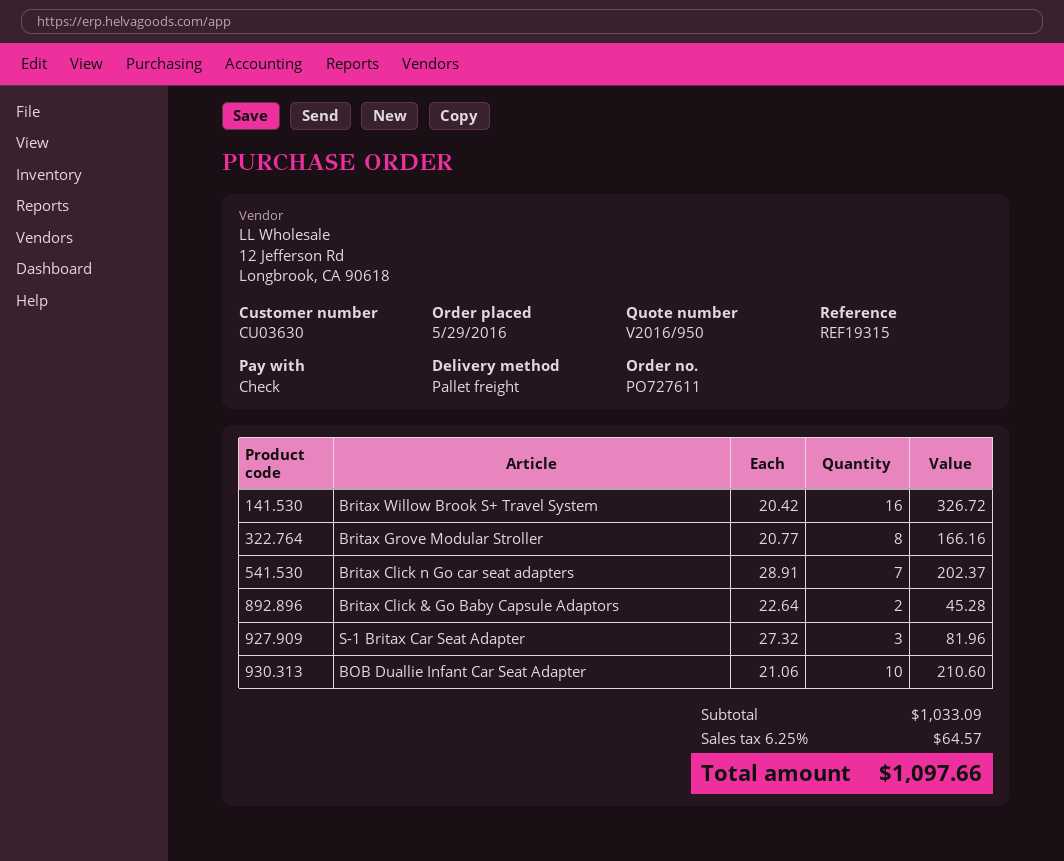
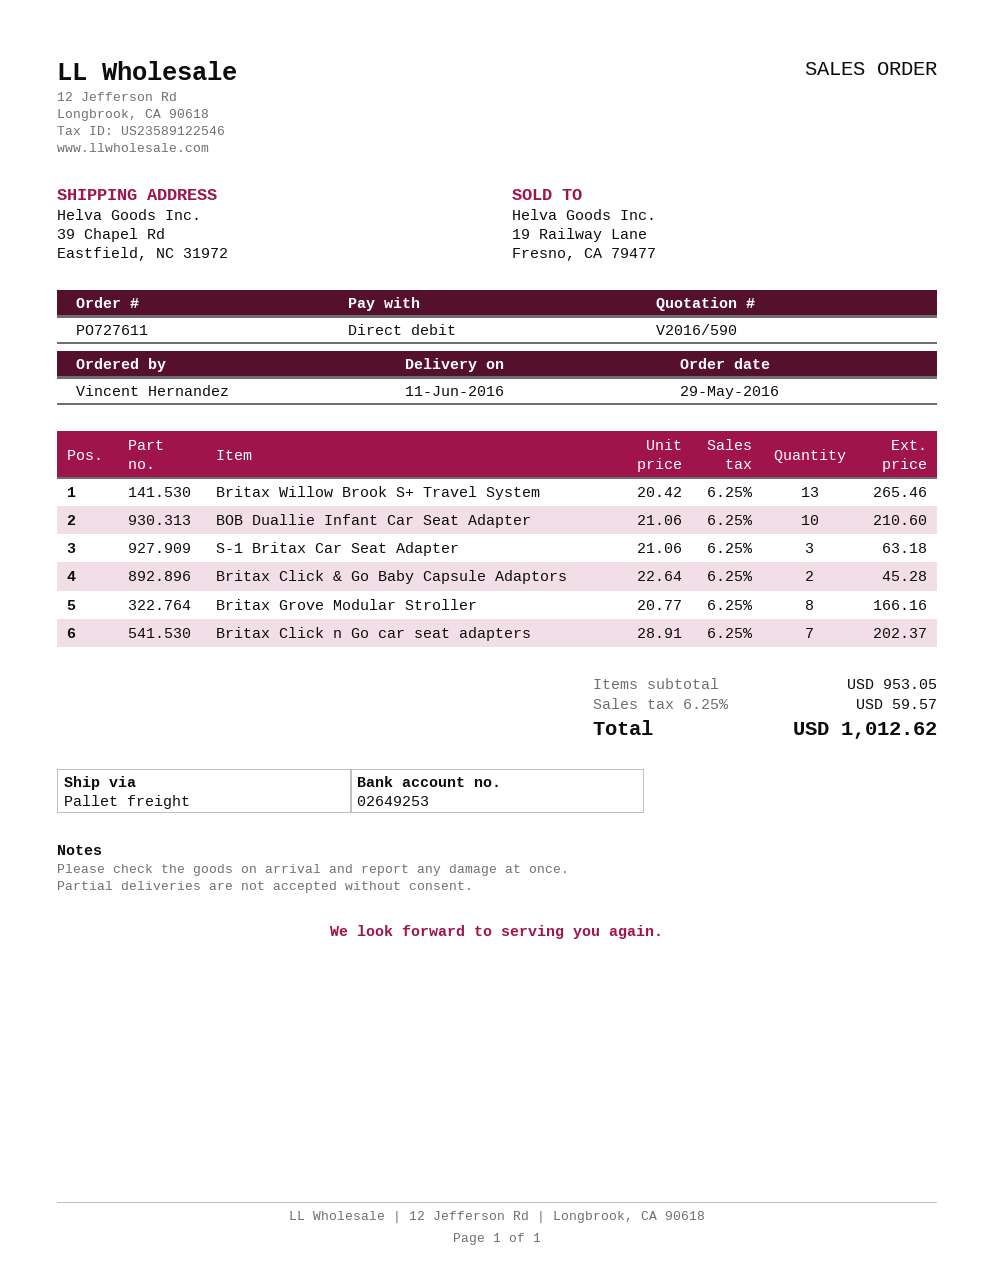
quote number: V2016/950 -> V2016/590
payment method: cheque -> direct debit
Britax Willow Brook S+ Travel System: 16 x 20.42 = 326.72 -> 13 x 20.42 = 265.46
S-1 Britax Car Seat Adapter: 3 x 27.32 = 81.96 -> 3 x 21.06 = 63.18
subtotal: 1033.09 -> 953.05
tax: 6.25% = 64.57 -> 6.25% = 59.57
total: 1097.66 -> 1012.62

